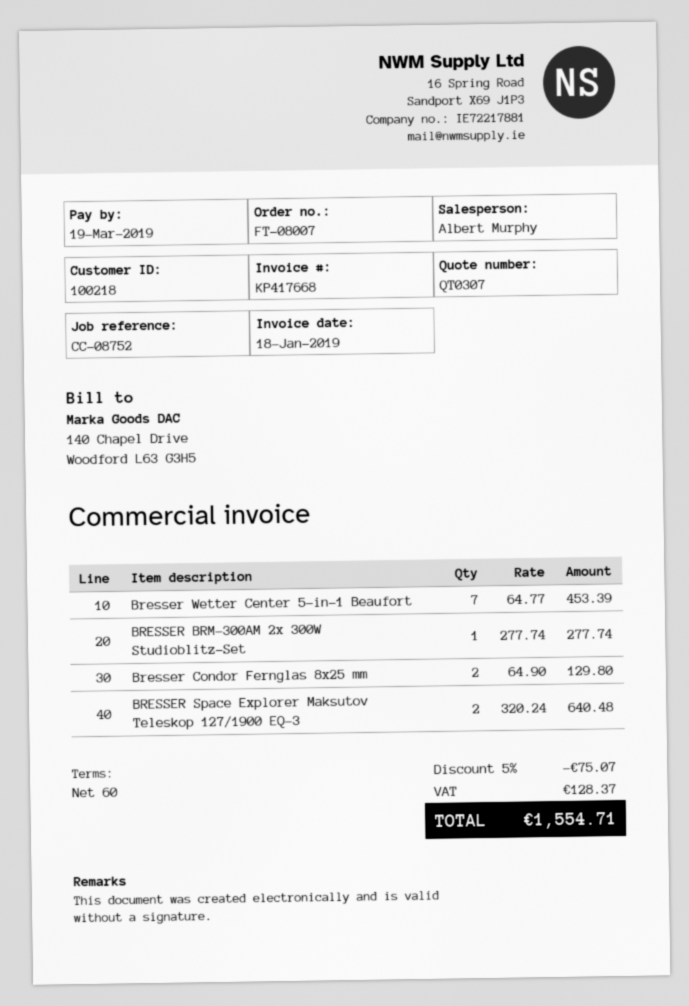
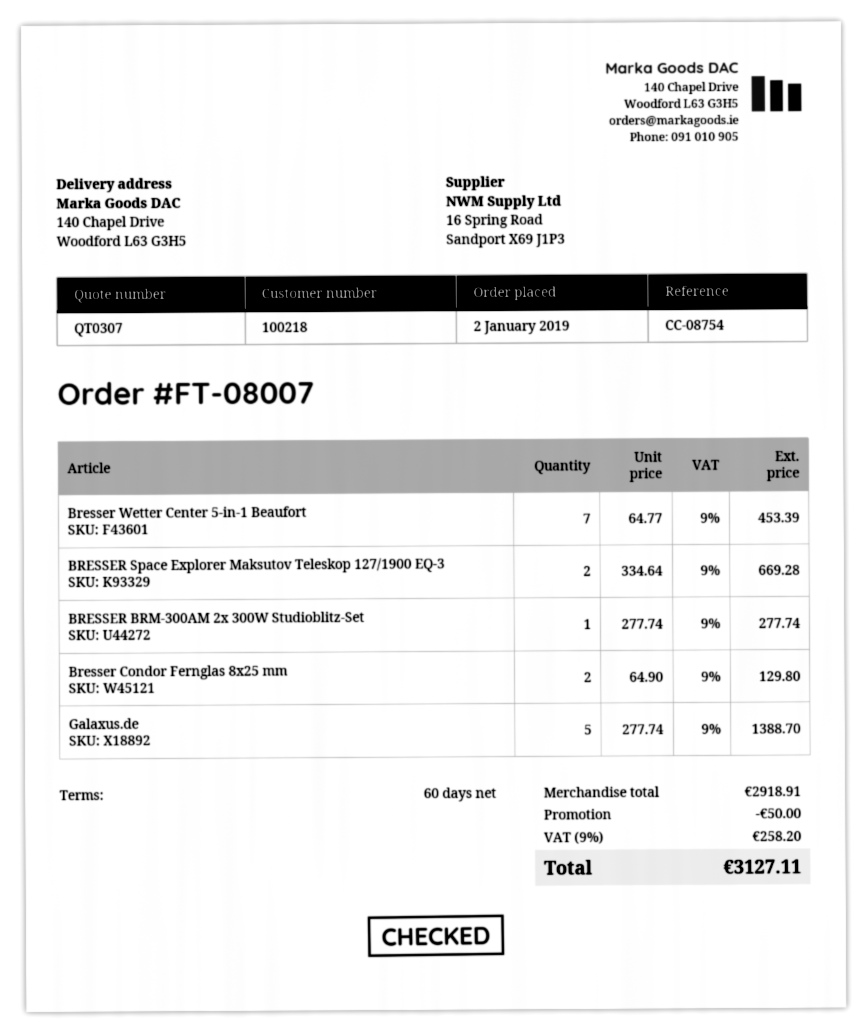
reference: CC-08752 -> CC-08754
BRESSER Space Explorer Maksutov Teleskop 127/1900 EQ-3: 2 x 320.24 = 640.48 -> 2 x 334.64 = 669.28
Galaxus.de: none -> 5 x 277.74 = 1388.70
discount: 75.07 -> 50.00
tax: 128.37 -> 258.20
total: 1554.71 -> 3127.11

